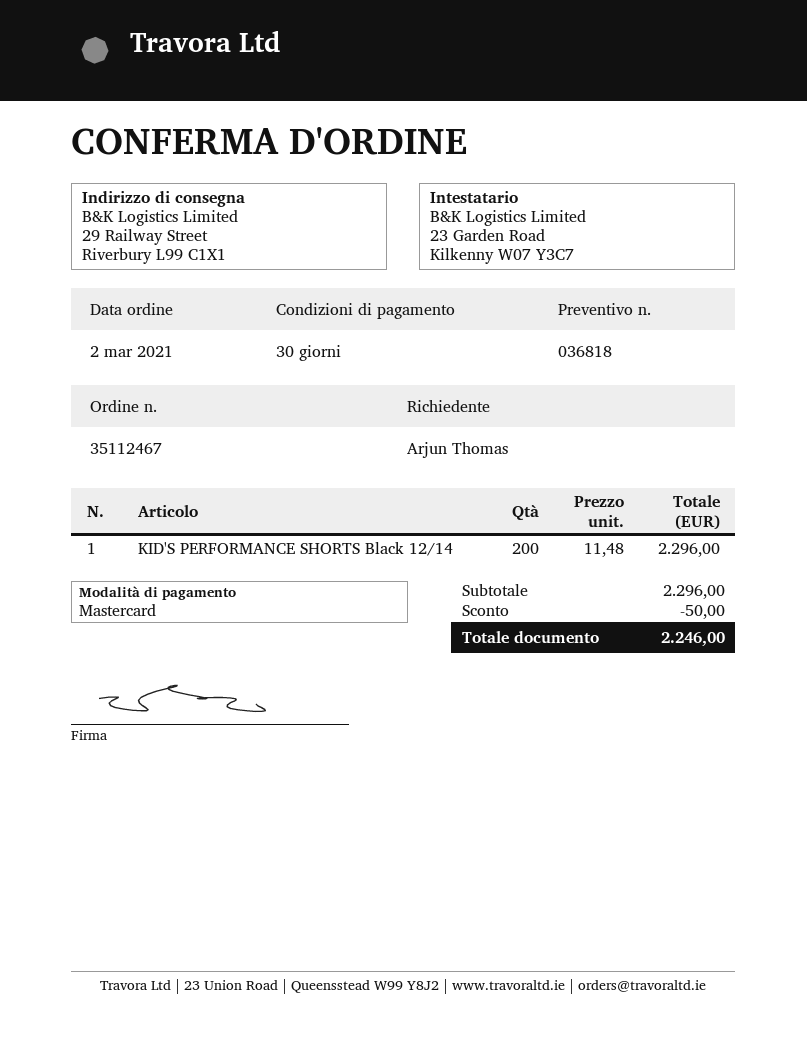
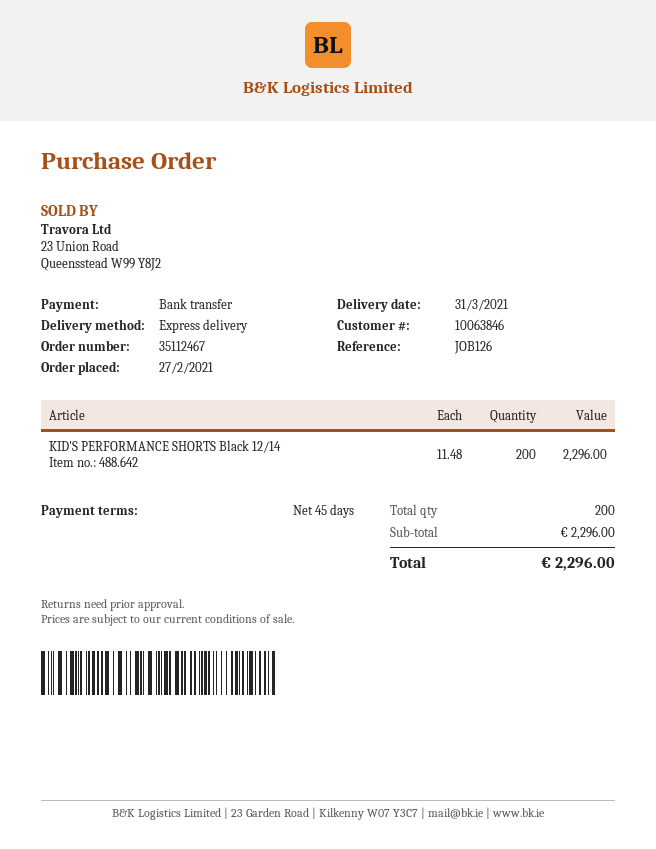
order date: 2021-03-02 -> 2021-02-27
payment terms: 30 days -> 45 days
payment method: Mastercard -> bank transfer
discount: 50.00 -> none
total: 2246.00 -> 2296.00

